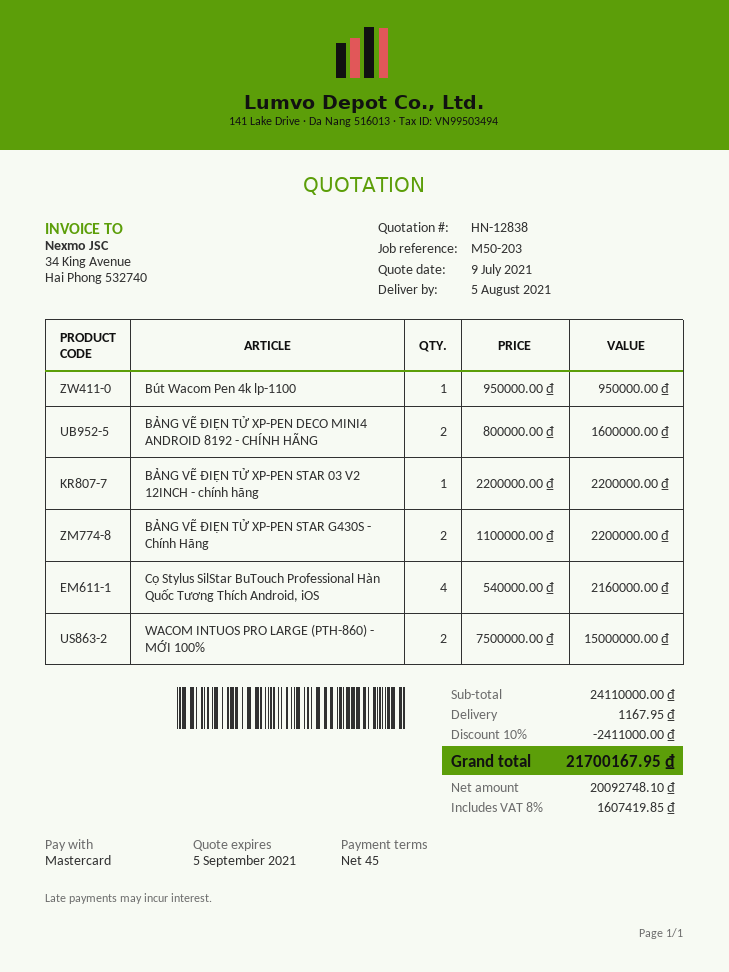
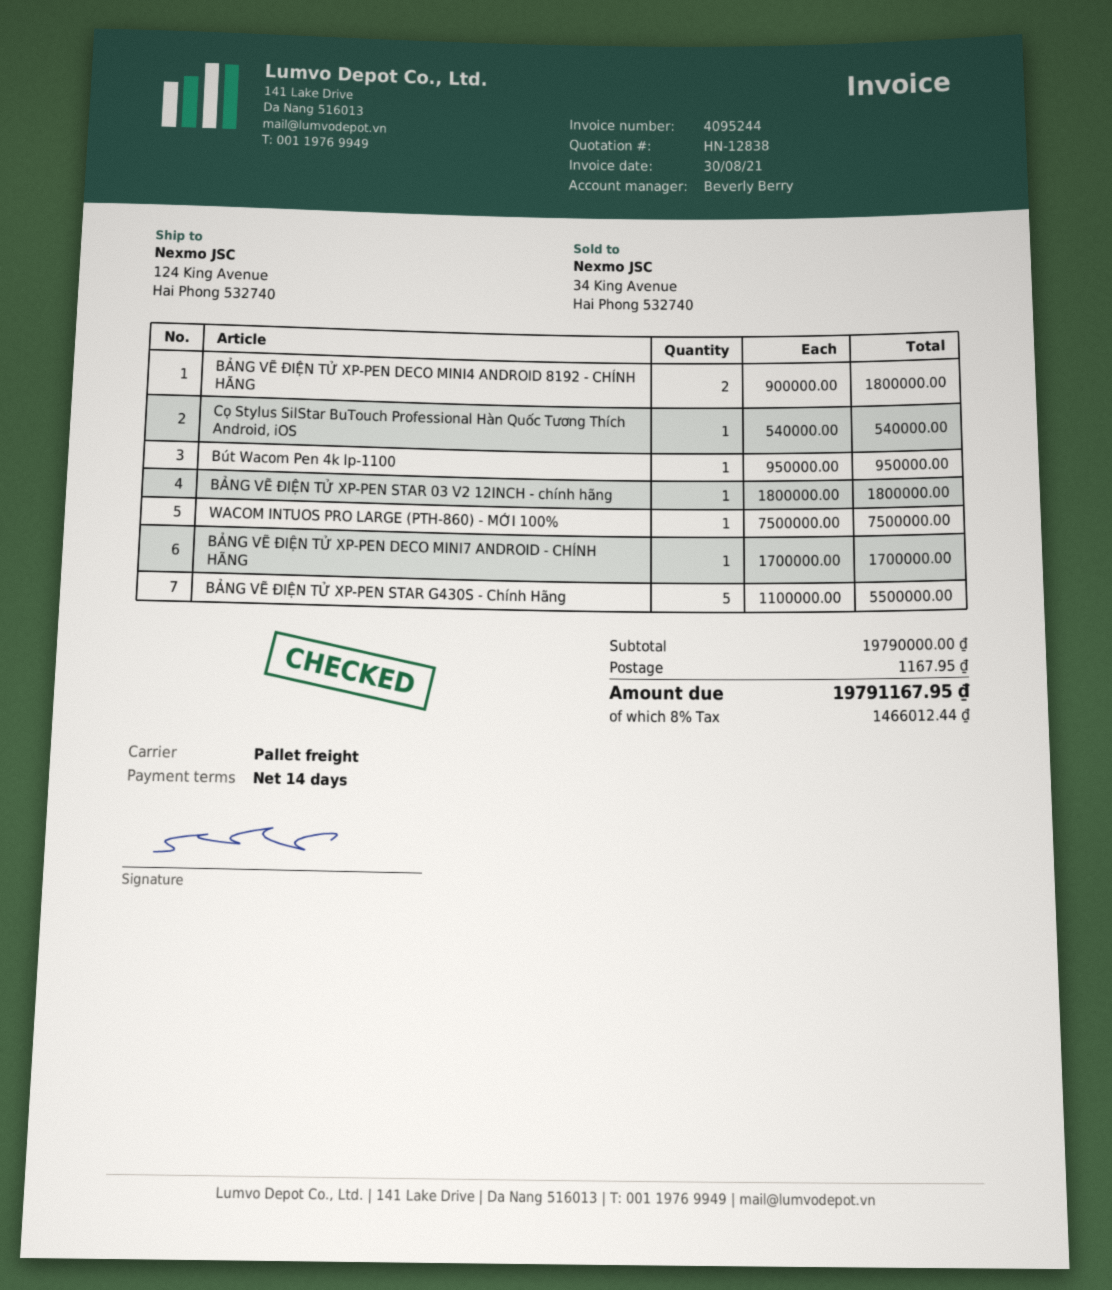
payment terms: 45 days -> 14 days
BẢNG VẼ ĐIỆN TỬ XP-PEN DECO MINI4 ANDROID 8192 - CHÍNH HÃNG: 2 x 800000.00 = 1600000.00 -> 2 x 900000.00 = 1800000.00
BẢNG VẼ ĐIỆN TỬ XP-PEN STAR 03 V2 12INCH - chính hãng: 1 x 2200000.00 = 2200000.00 -> 1 x 1800000.00 = 1800000.00
BẢNG VẼ ĐIỆN TỬ XP-PEN STAR G430S - Chính Hãng: 2 x 1100000.00 = 2200000.00 -> 5 x 1100000.00 = 5500000.00
Cọ Stylus SilStar BuTouch Professional Hàn Quốc Tương Thích Android, iOS: 4 x 540000.00 = 2160000.00 -> 1 x 540000.00 = 540000.00
WACOM INTUOS PRO LARGE (PTH-860) - MỚI 100%: 2 x 7500000.00 = 15000000.00 -> 1 x 7500000.00 = 7500000.00
BẢNG VẼ ĐIỆN TỬ XP-PEN DECO MINI7 ANDROID - CHÍNH HÃNG: none -> 1 x 1700000.00 = 1700000.00
subtotal: 24110000.00 -> 19790000.00
discount: 10% = 2411000.00 -> none
tax: 8% = 1607419.85 -> 8% = 1466012.44
total: 21700167.95 -> 19791167.95

